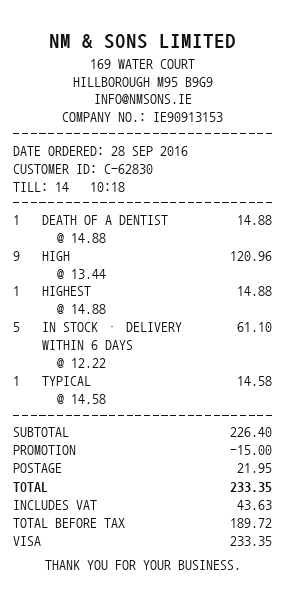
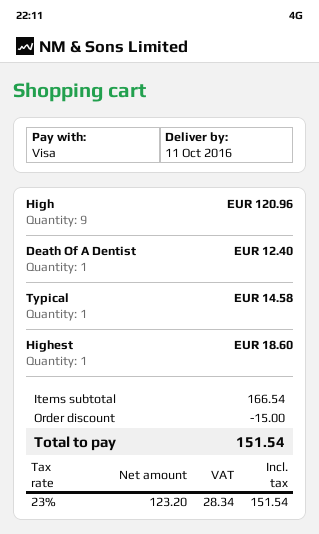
DEATH OF A DENTIST: 1 for 14.88 -> 1 for 12.40
HIGHEST: 1 for 14.88 -> 1 for 18.60
IN STOCK · DELIVERY WITHIN 6 DAYS: 5 for 61.10 -> none
subtotal: 226.40 -> 166.54
shipping: 21.95 -> none
net: 189.72 -> 123.20
tax: 43.63 -> 28.34
total: 233.35 -> 151.54

